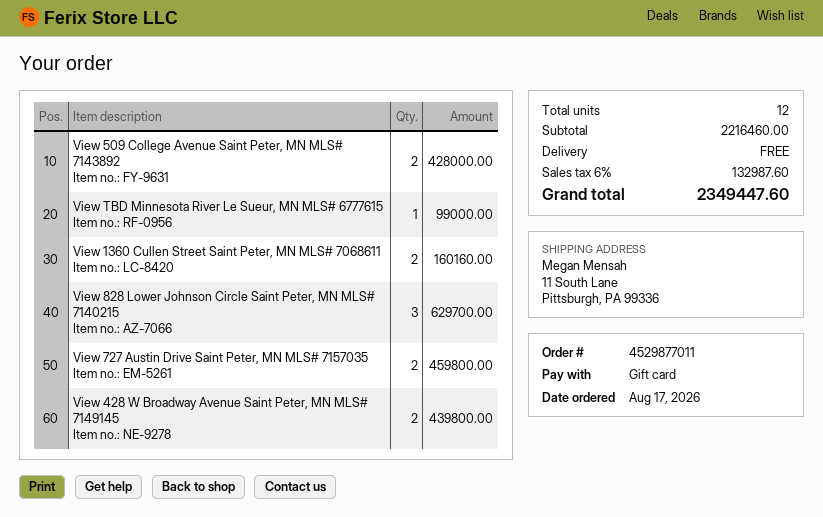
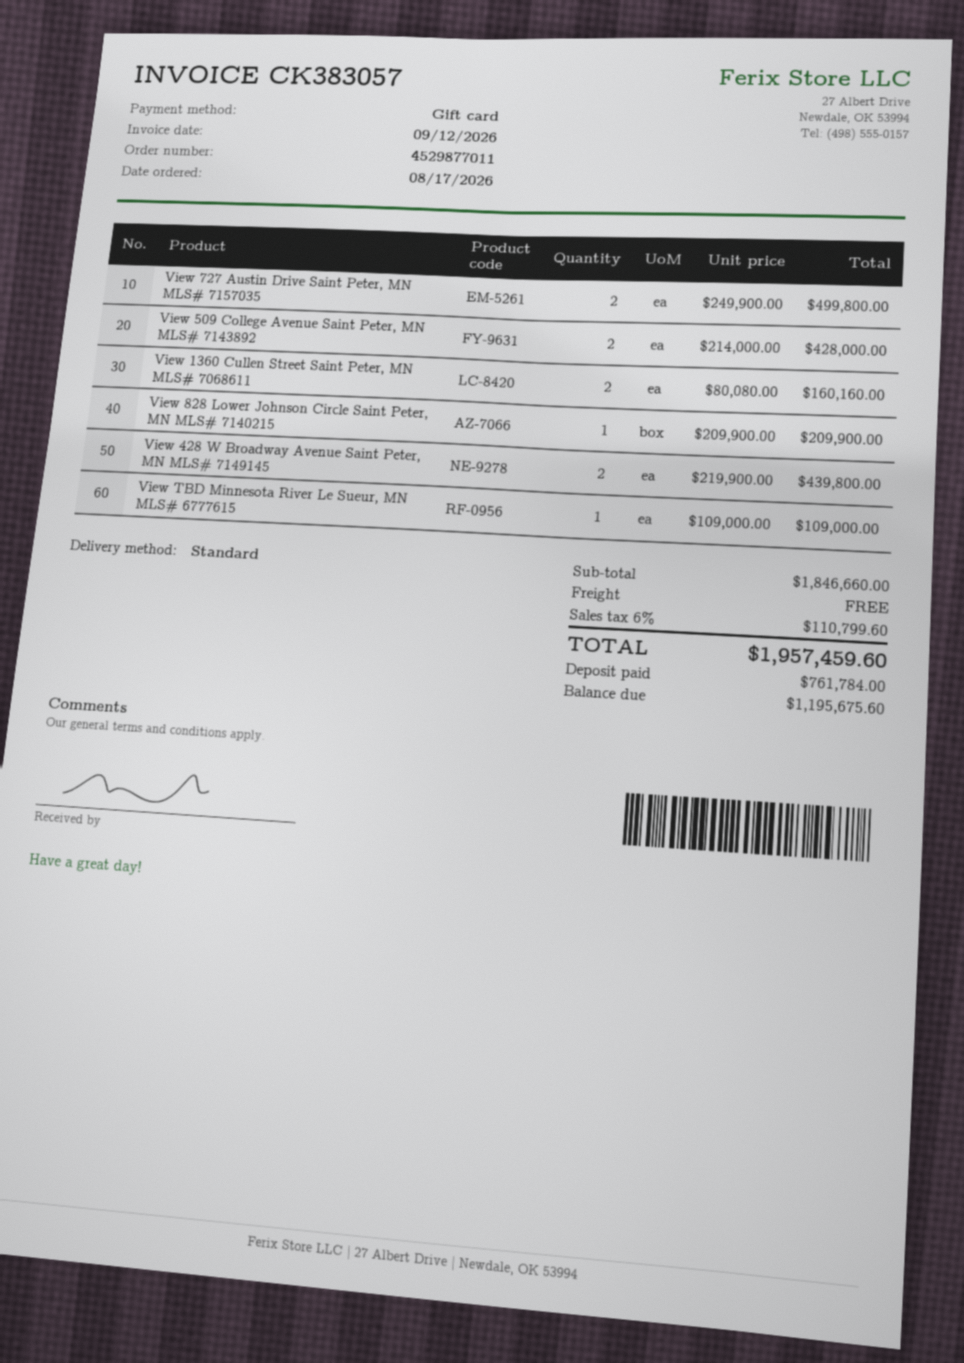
View TBD Minnesota River Le Sueur, MN MLS# 6777615: 1 for 99000.00 -> 1 for 109000.00
View 828 Lower Johnson Circle Saint Peter, MN MLS# 7140215: 3 for 629700.00 -> 1 for 209900.00
View 727 Austin Drive Saint Peter, MN MLS# 7157035: 2 for 459800.00 -> 2 for 499800.00
subtotal: 2216460.00 -> 1846660.00
tax: 6% = 132987.60 -> 6% = 110799.60
total: 2349447.60 -> 1957459.60

